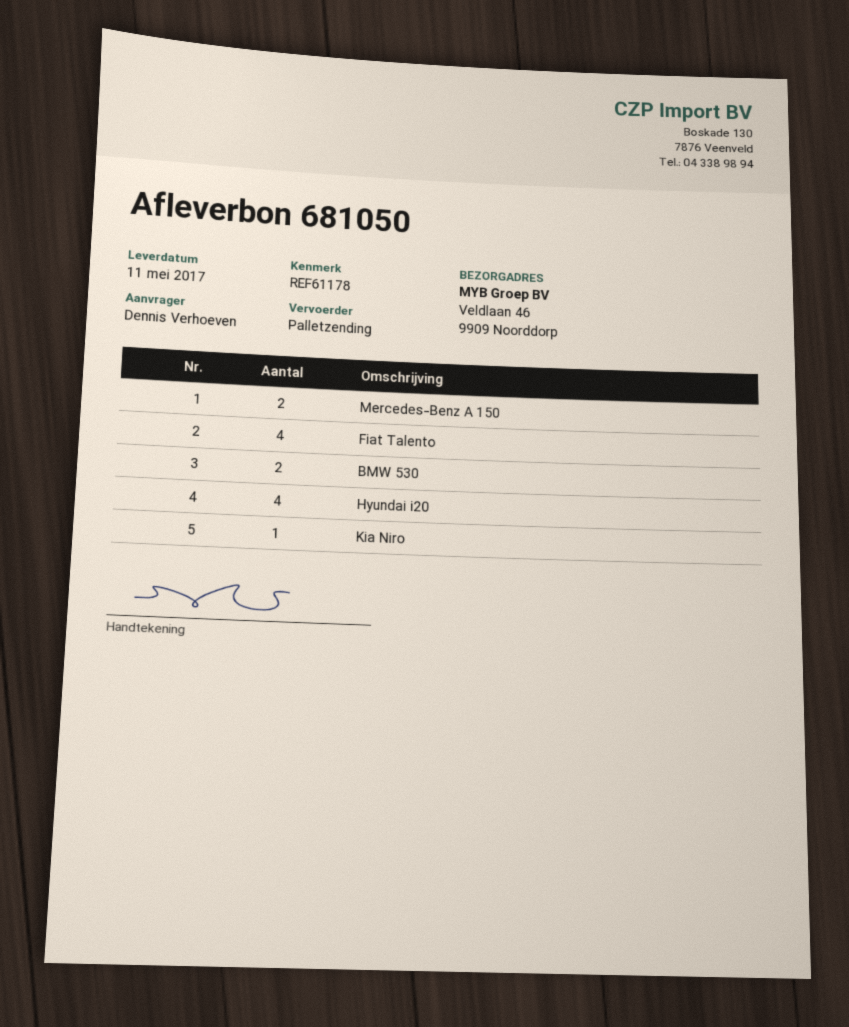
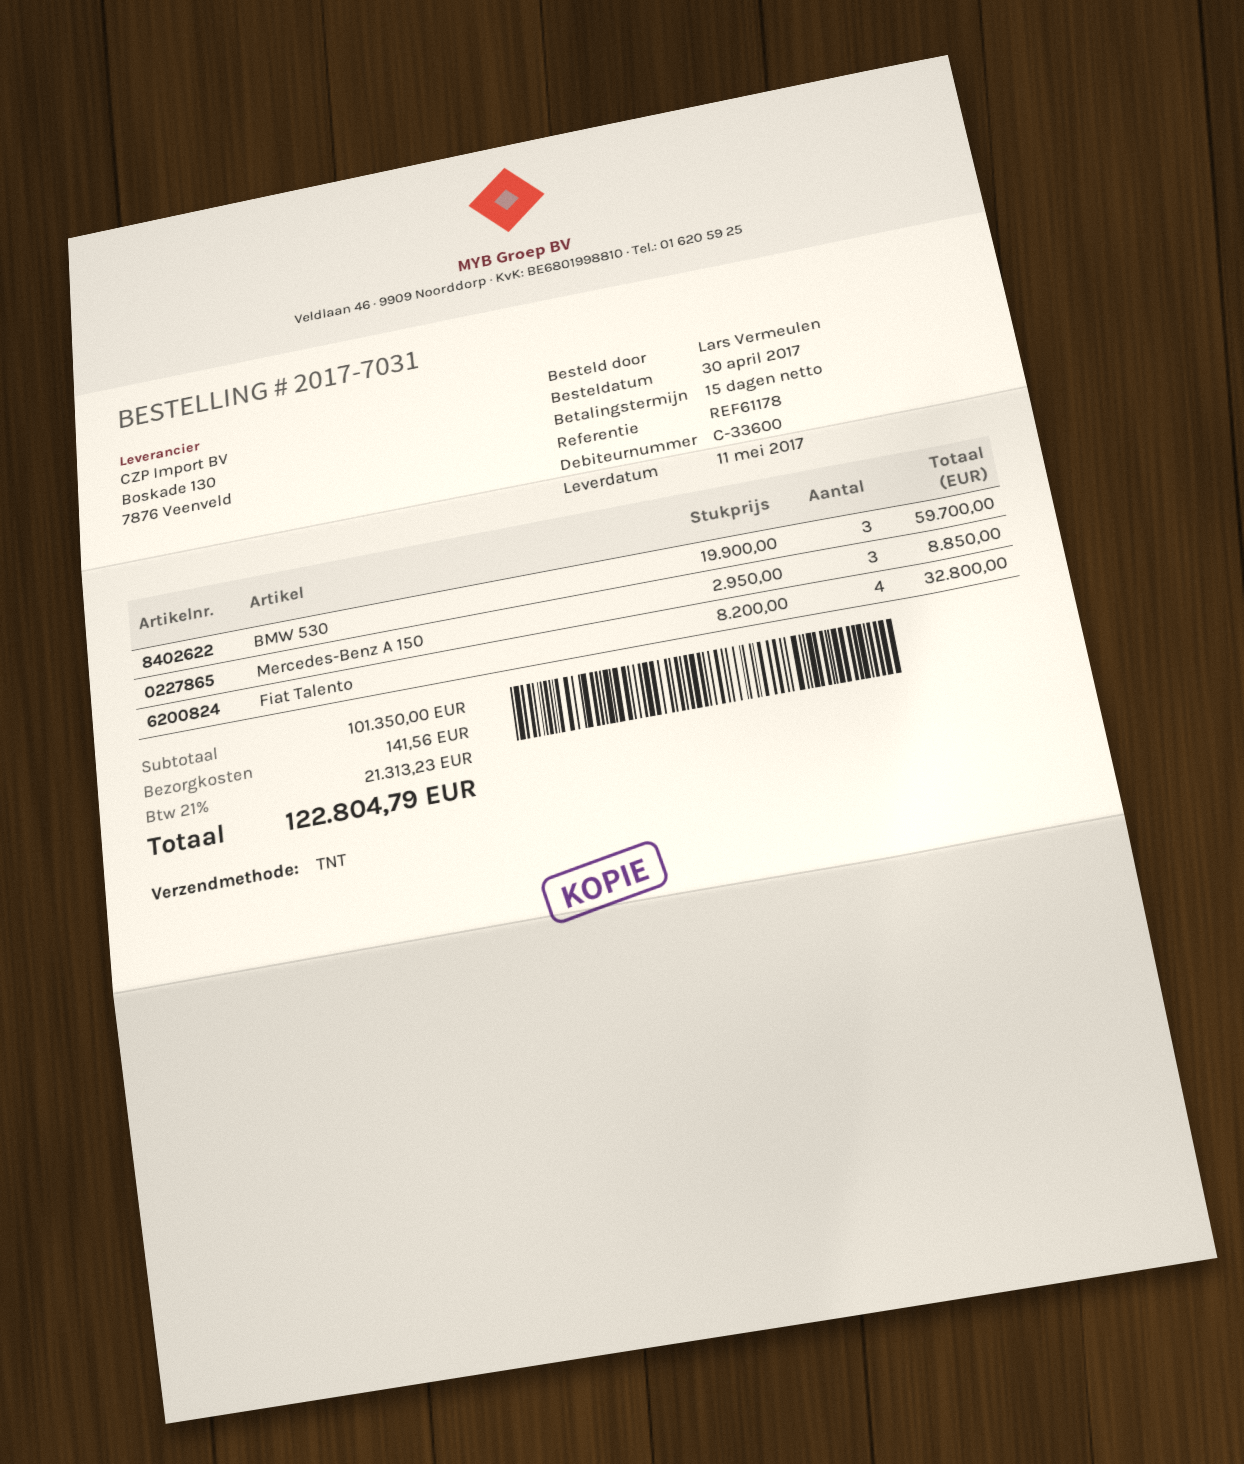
ordered by: Dennis Verhoeven -> Lars Vermeulen
shipping method: pallet freight -> TNT
Mercedes-Benz A 150: 2 -> 3
BMW 530: 2 -> 3
Hyundai i20: 4 -> none
Kia Niro: 1 -> none

